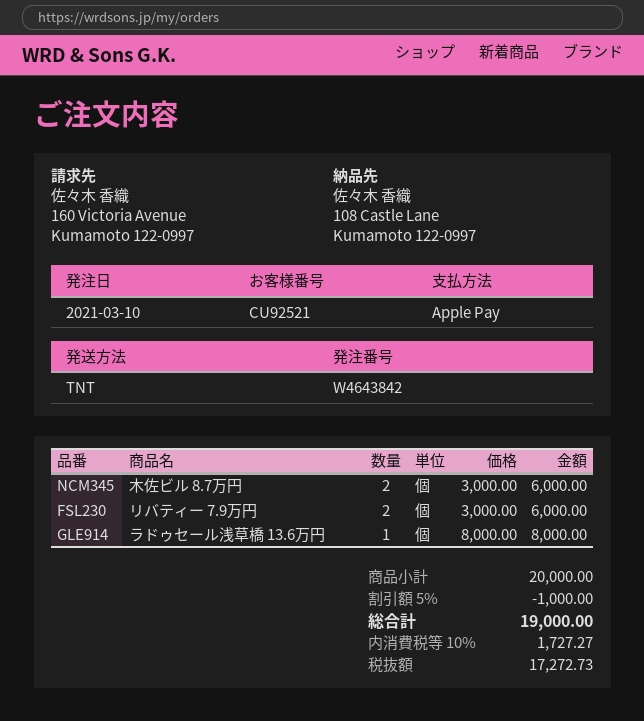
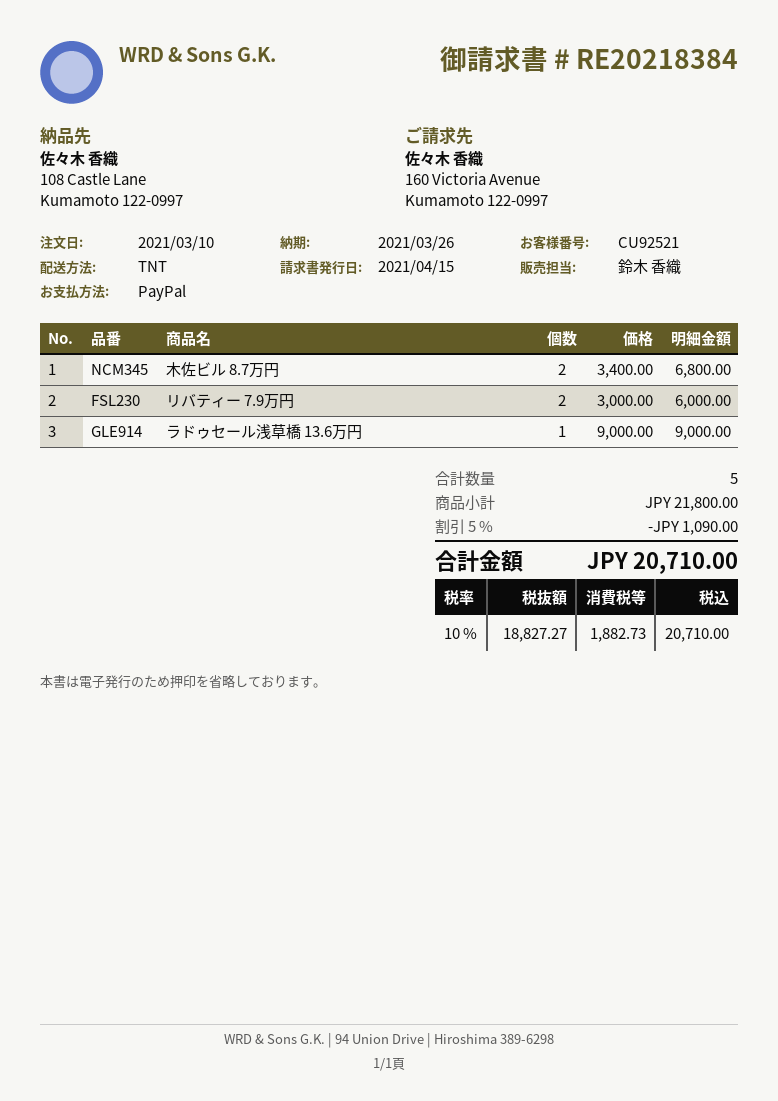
payment method: Apple Pay -> PayPal
木佐ビル 8.7万円: 2 x 3000.00 = 6000.00 -> 2 x 3400.00 = 6800.00
ラドゥセール浅草橋 13.6万円: 1 x 8000.00 = 8000.00 -> 1 x 9000.00 = 9000.00
subtotal: 20000.00 -> 21800.00
discount: 5% = 1000.00 -> 5% = 1090.00
net: 17272.73 -> 18827.27
tax: 10% = 1727.27 -> 10% = 1882.73
total: 19000.00 -> 20710.00

